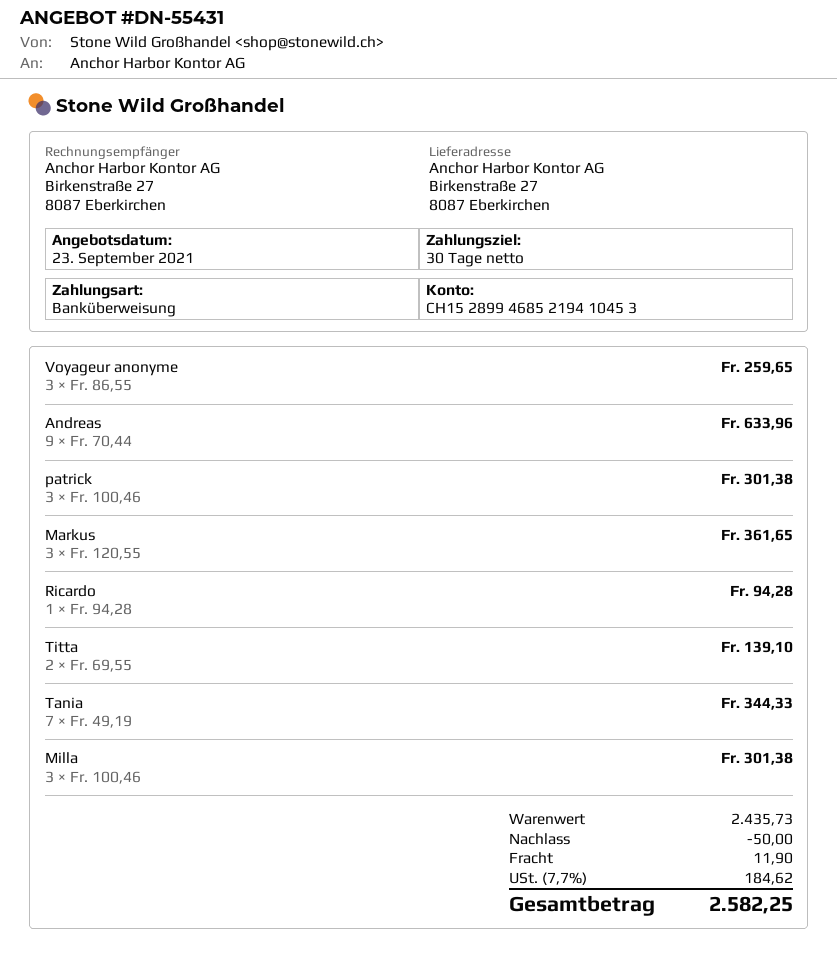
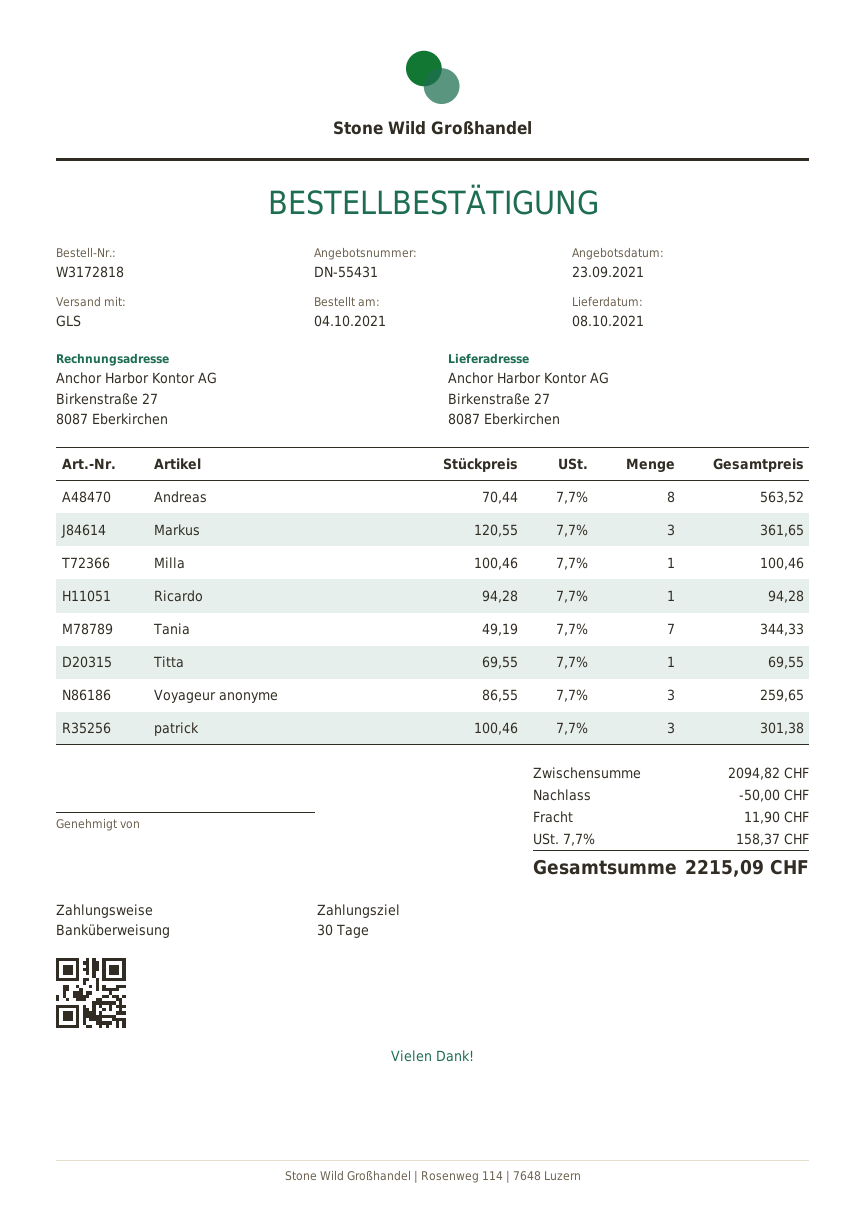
Andreas: 9 x 70.44 = 633.96 -> 8 x 70.44 = 563.52
Titta: 2 x 69.55 = 139.10 -> 1 x 69.55 = 69.55
Milla: 3 x 100.46 = 301.38 -> 1 x 100.46 = 100.46
subtotal: 2435.73 -> 2094.82
tax: 7.7% = 184.62 -> 7.7% = 158.37
total: 2582.25 -> 2215.09

